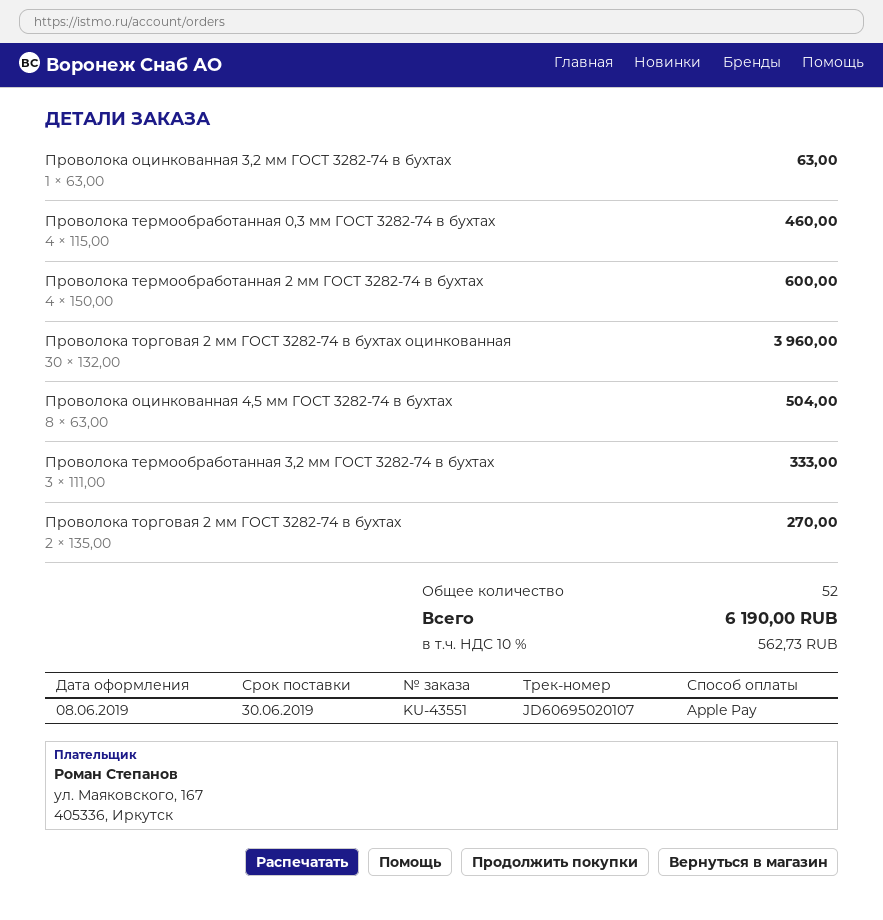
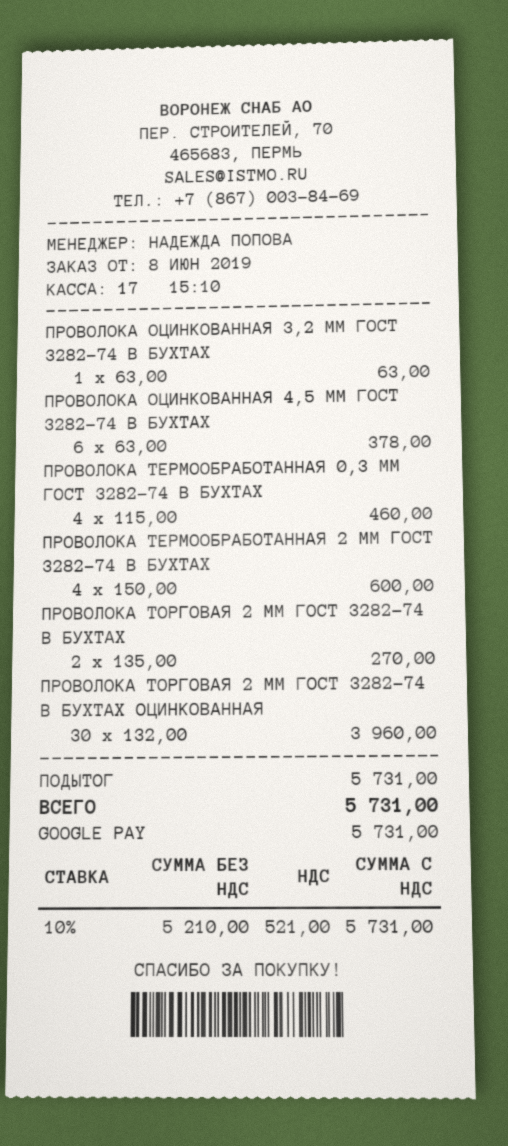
payment method: Apple Pay -> Google Pay
Проволока оцинкованная 4,5 мм ГОСТ 3282-74 в бухтах: 8 x 63.00 = 504.00 -> 6 x 63.00 = 378.00
Проволока термообработанная 3,2 мм ГОСТ 3282-74 в бухтах: 3 x 111.00 = 333.00 -> none
tax: 10% = 562.73 -> 10% = 521.00
total: 6190.00 -> 5731.00

